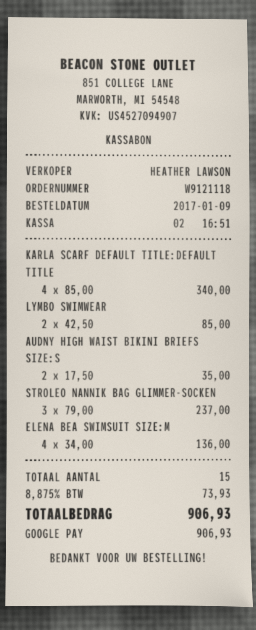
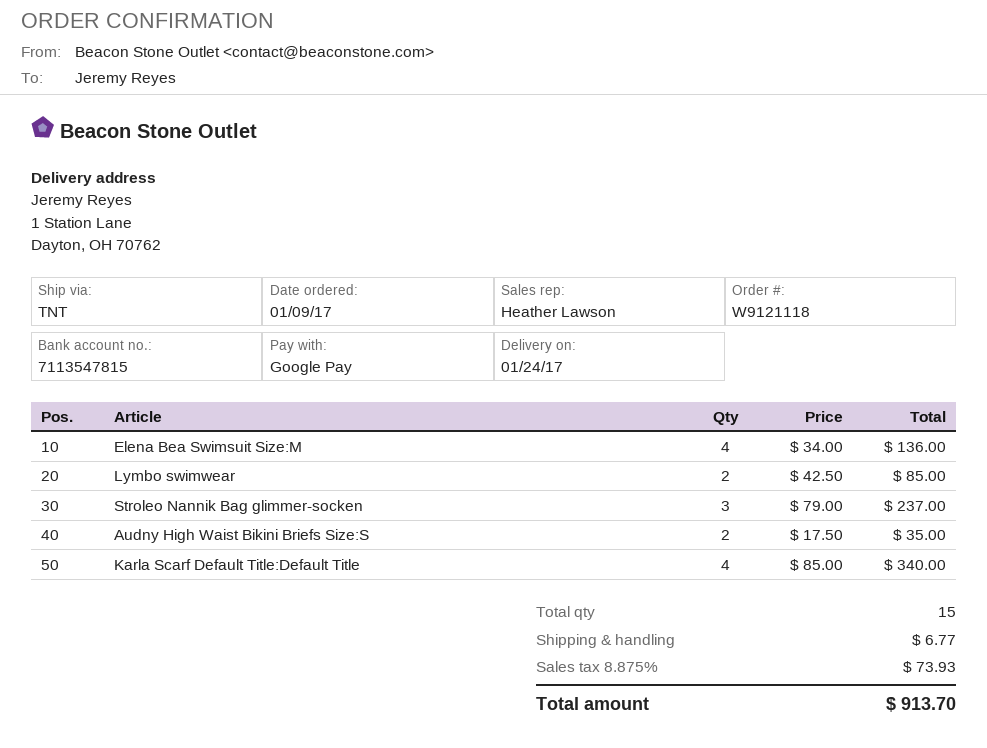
shipping: none -> 6.77
total: 906.93 -> 913.70

